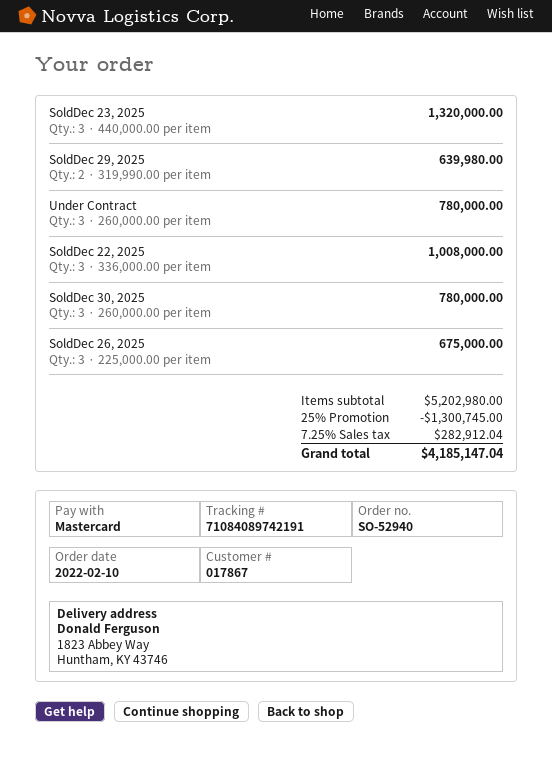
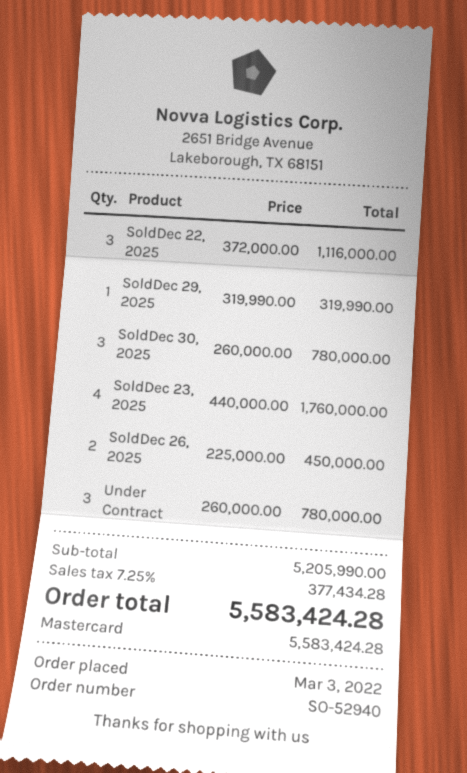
order date: 2022-02-10 -> 2022-03-03
SoldDec 23, 2025: 3 x 440000.00 = 1320000.00 -> 4 x 440000.00 = 1760000.00
SoldDec 29, 2025: 2 x 319990.00 = 639980.00 -> 1 x 319990.00 = 319990.00
SoldDec 22, 2025: 3 x 336000.00 = 1008000.00 -> 3 x 372000.00 = 1116000.00
SoldDec 26, 2025: 3 x 225000.00 = 675000.00 -> 2 x 225000.00 = 450000.00
subtotal: 5202980.00 -> 5205990.00
discount: 25% = 1300745.00 -> none
tax: 7.25% = 282912.04 -> 7.25% = 377434.28
total: 4185147.04 -> 5583424.28

